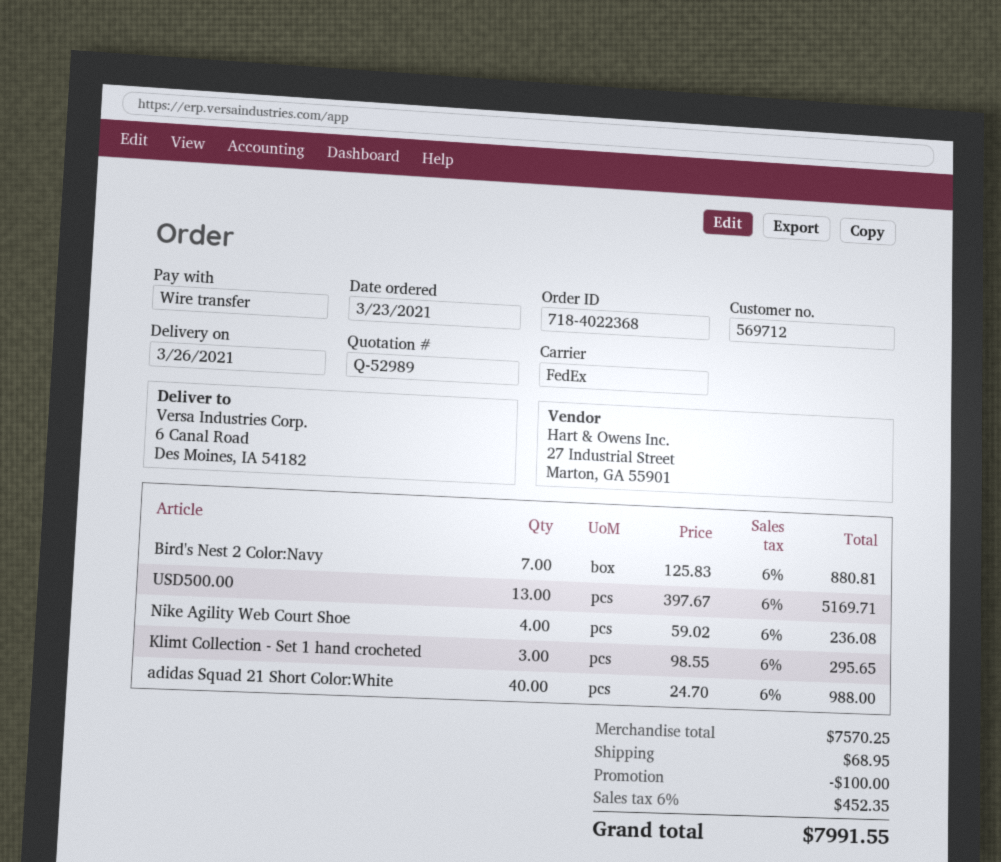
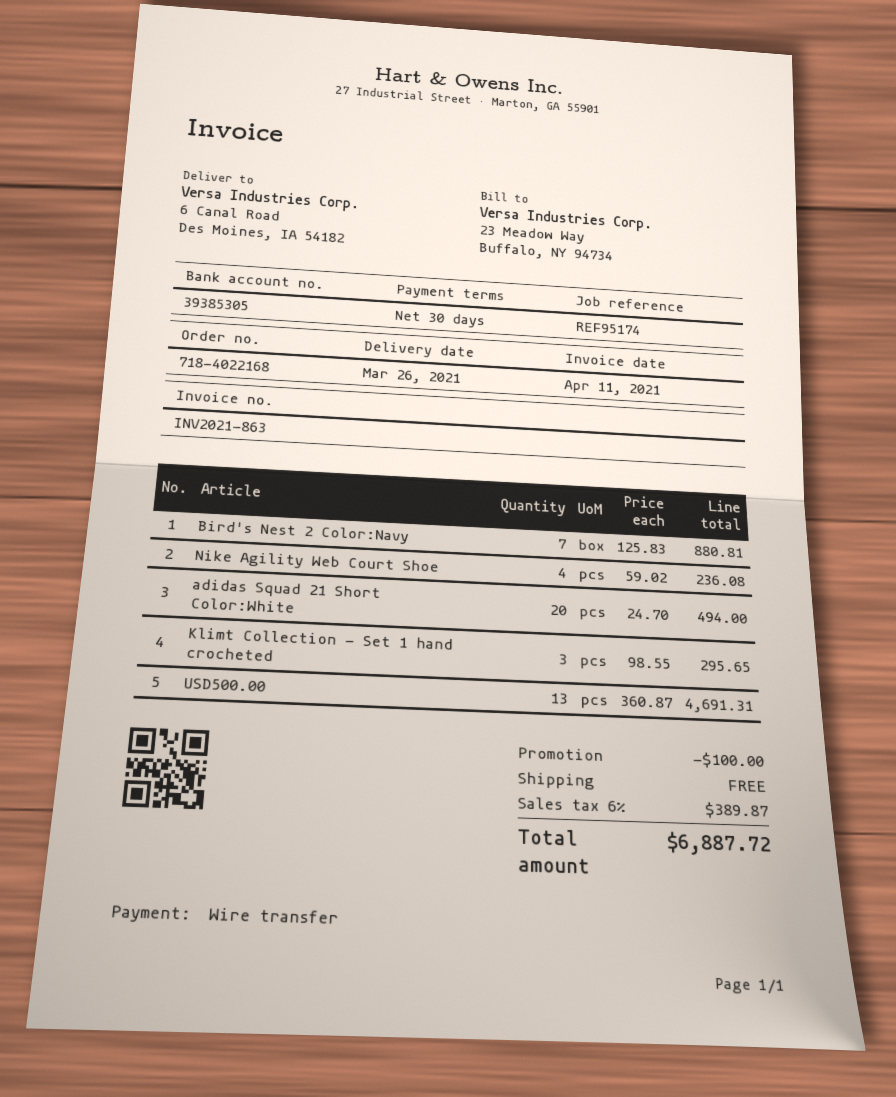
order number: 718-4022368 -> 718-4022168
USD500.00: 13 x 397.67 = 5169.71 -> 13 x 360.87 = 4691.31
adidas Squad 21 Short Color:White: 40 x 24.70 = 988.00 -> 20 x 24.70 = 494.00
shipping: 68.95 -> 0.00
tax: 6% = 452.35 -> 6% = 389.87
total: 7991.55 -> 6887.72

